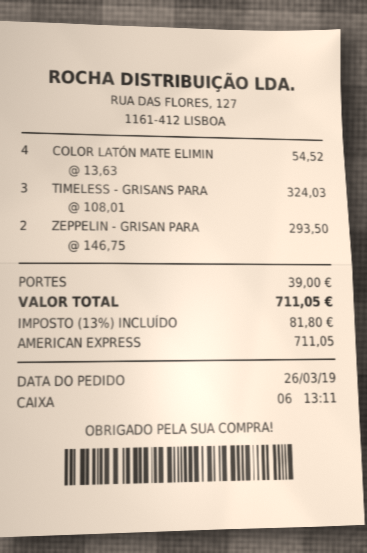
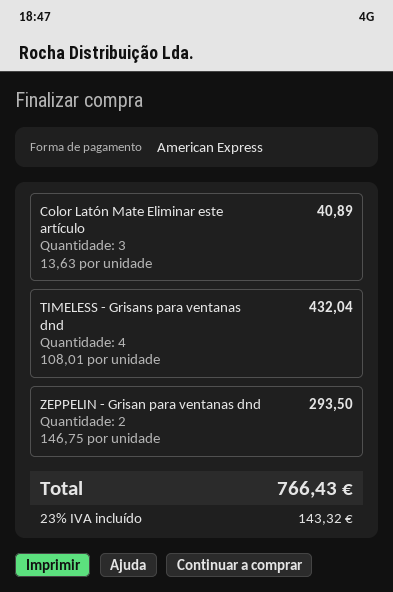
COLOR LATÓN MATE ELIMIN: 4 x 13.63 = 54.52 -> 3 x 13.63 = 40.89
TIMELESS - GRISANS PARA: 3 x 108.01 = 324.03 -> 4 x 108.01 = 432.04
shipping: 39.00 -> none
tax: 13% = 81.80 -> 23% = 143.32
total: 711.05 -> 766.43

